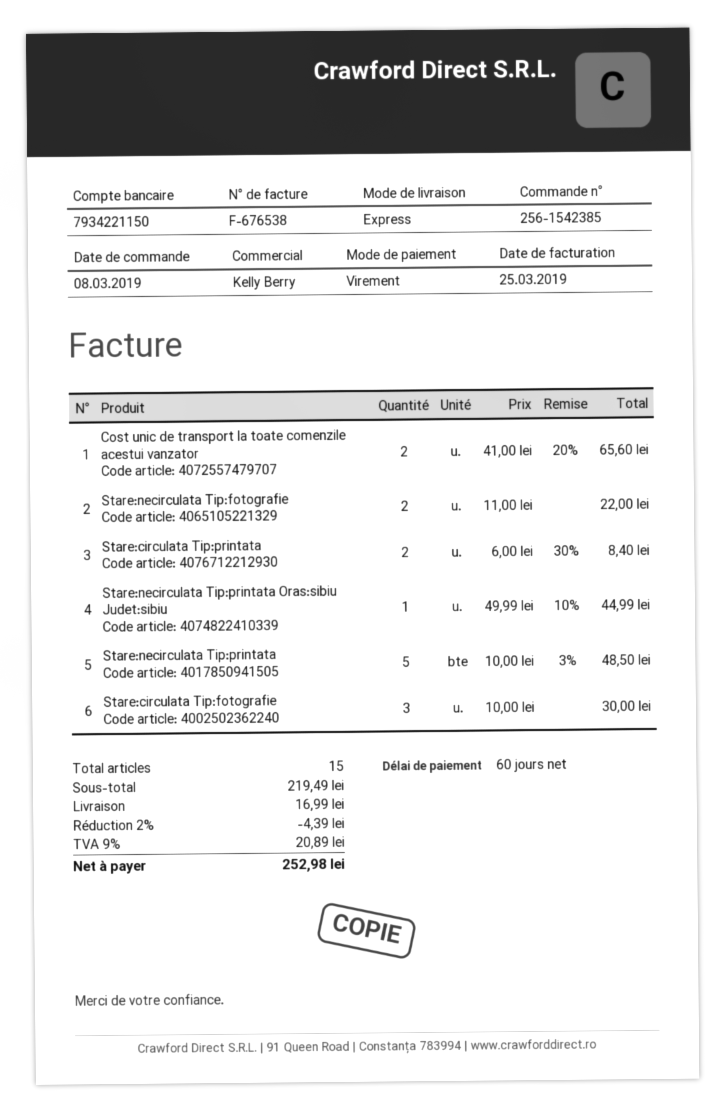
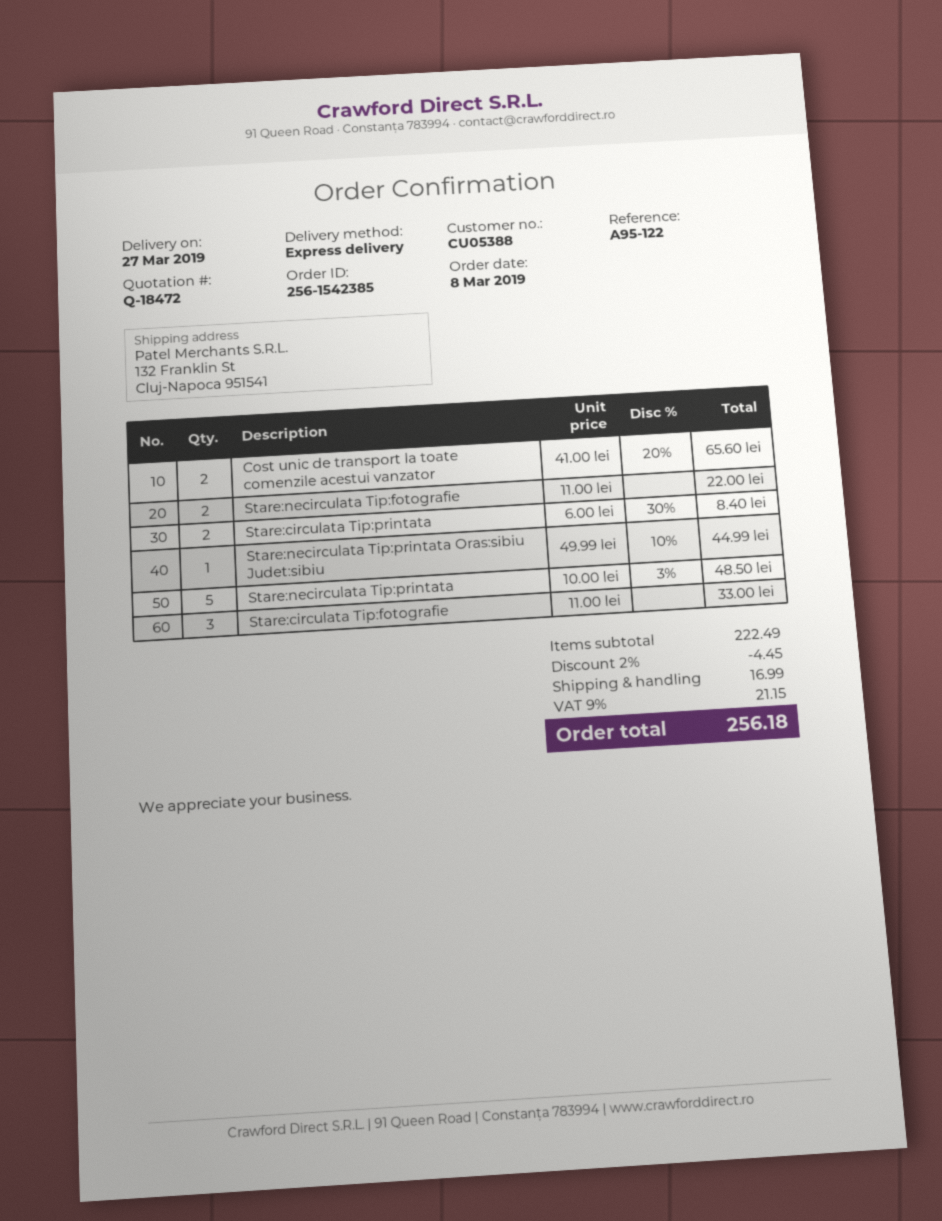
Stare:circulata Tip:fotografie: 3 x 10.00 = 30.00 -> 3 x 11.00 = 33.00
subtotal: 219.49 -> 222.49
discount: 2% = 4.39 -> 2% = 4.45
tax: 9% = 20.89 -> 9% = 21.15
total: 252.98 -> 256.18

